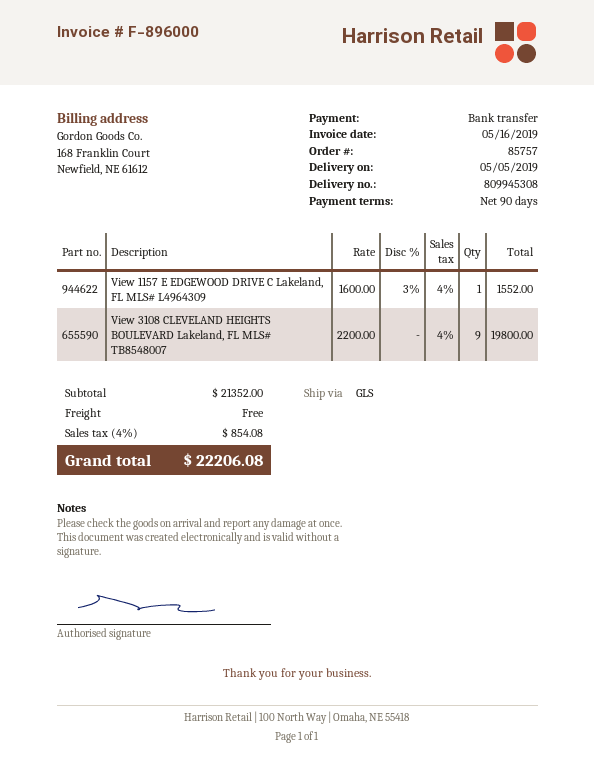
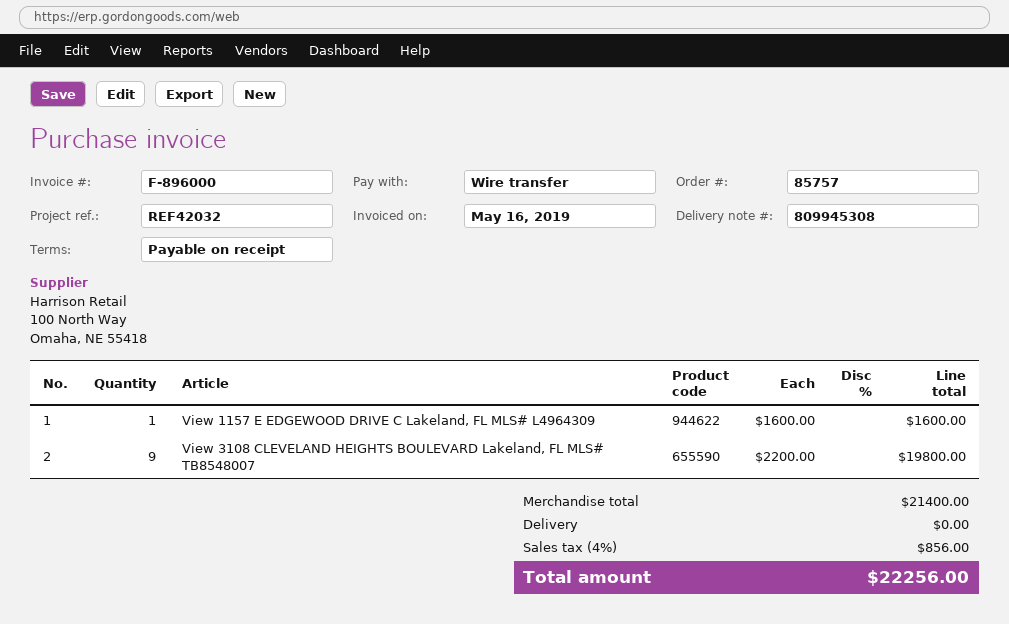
payment terms: 90 days -> on receipt
View 1157 E EDGEWOOD DRIVE C Lakeland, FL MLS# L4964309: 1 x 1600.00 - 3% = 1552.00 -> 1 x 1600.00 = 1600.00
subtotal: 21352.00 -> 21400.00
tax: 4% = 854.08 -> 4% = 856.00
total: 22206.08 -> 22256.00

